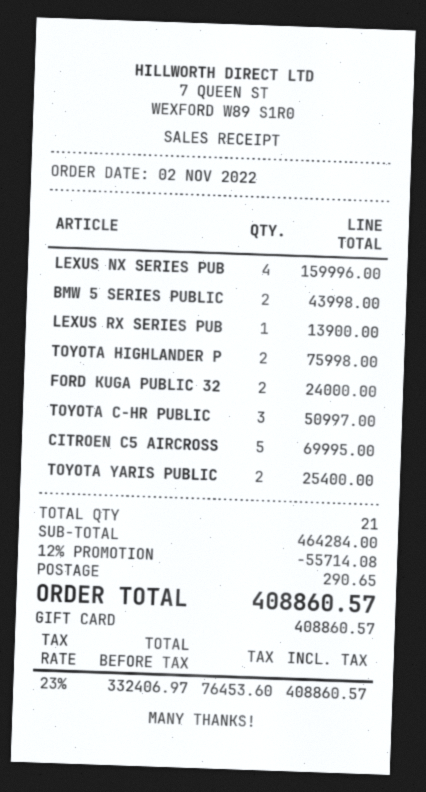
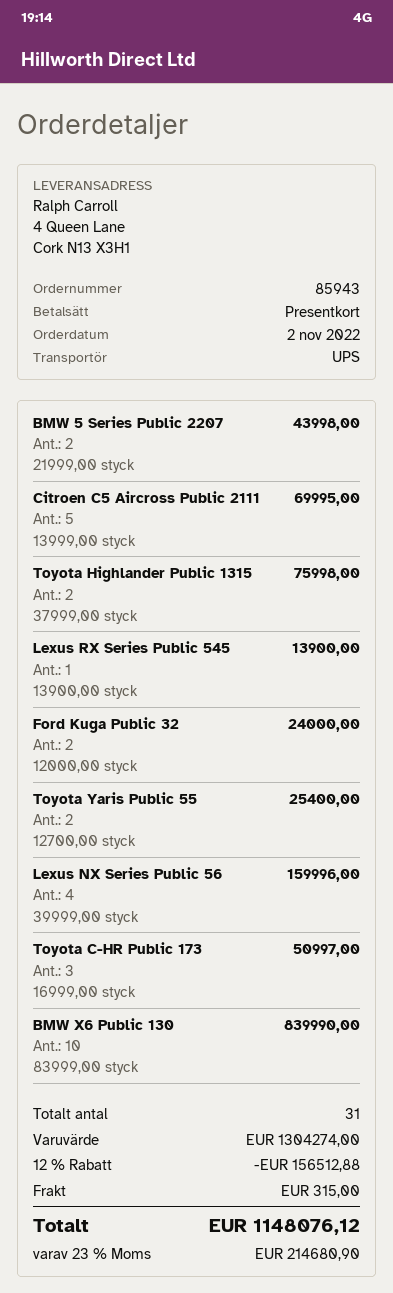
BMW X6 Public 130: none -> 10 for 839990.00
total quantity: 21 -> 31
subtotal: 464284.00 -> 1304274.00
discount: 12% = 55714.08 -> 12% = 156512.88
shipping: 290.65 -> 315.00
tax: 23% = 76453.60 -> 23% = 214680.90
total: 408860.57 -> 1148076.12

